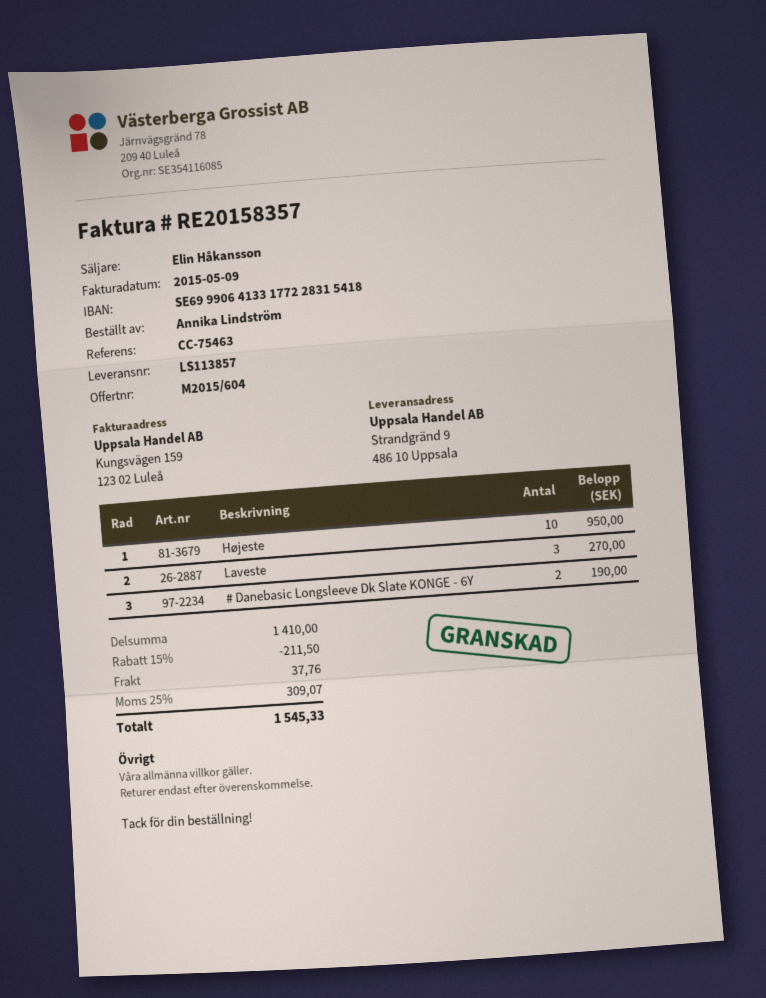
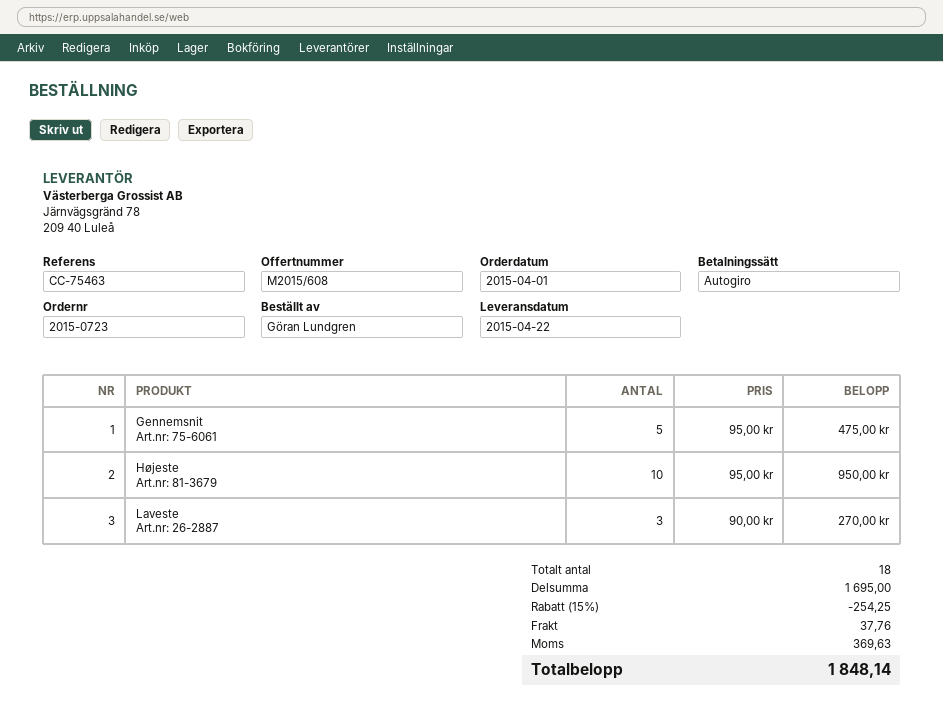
quote number: M2015/604 -> M2015/608
ordered by: Annika Lindström -> Göran Lundgren
# Danebasic Longsleeve Dk Slate KONGE - 6Y: 2 for 190.00 -> none
Gennemsnit: none -> 5 for 475.00
subtotal: 1410.00 -> 1695.00
discount: 15% = 211.50 -> 15% = 254.25
tax: 309.07 -> 369.63
total: 1545.33 -> 1848.14

